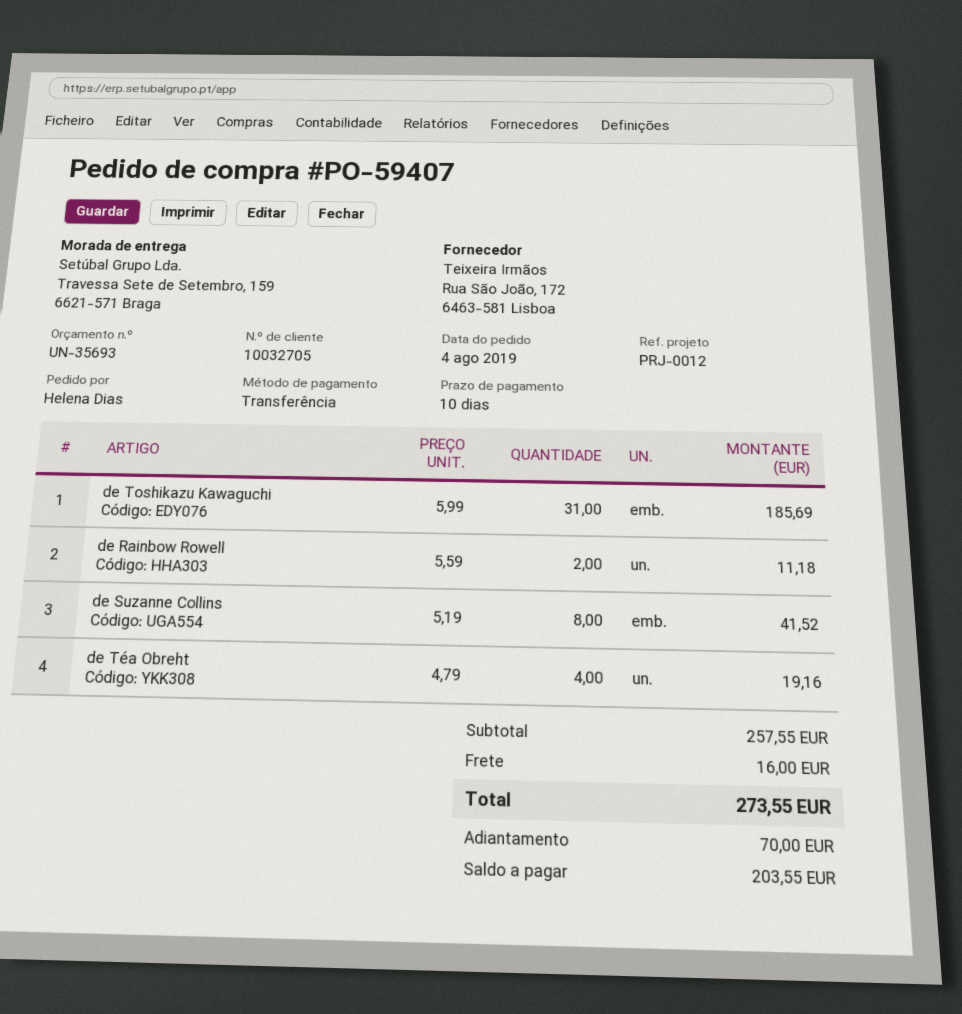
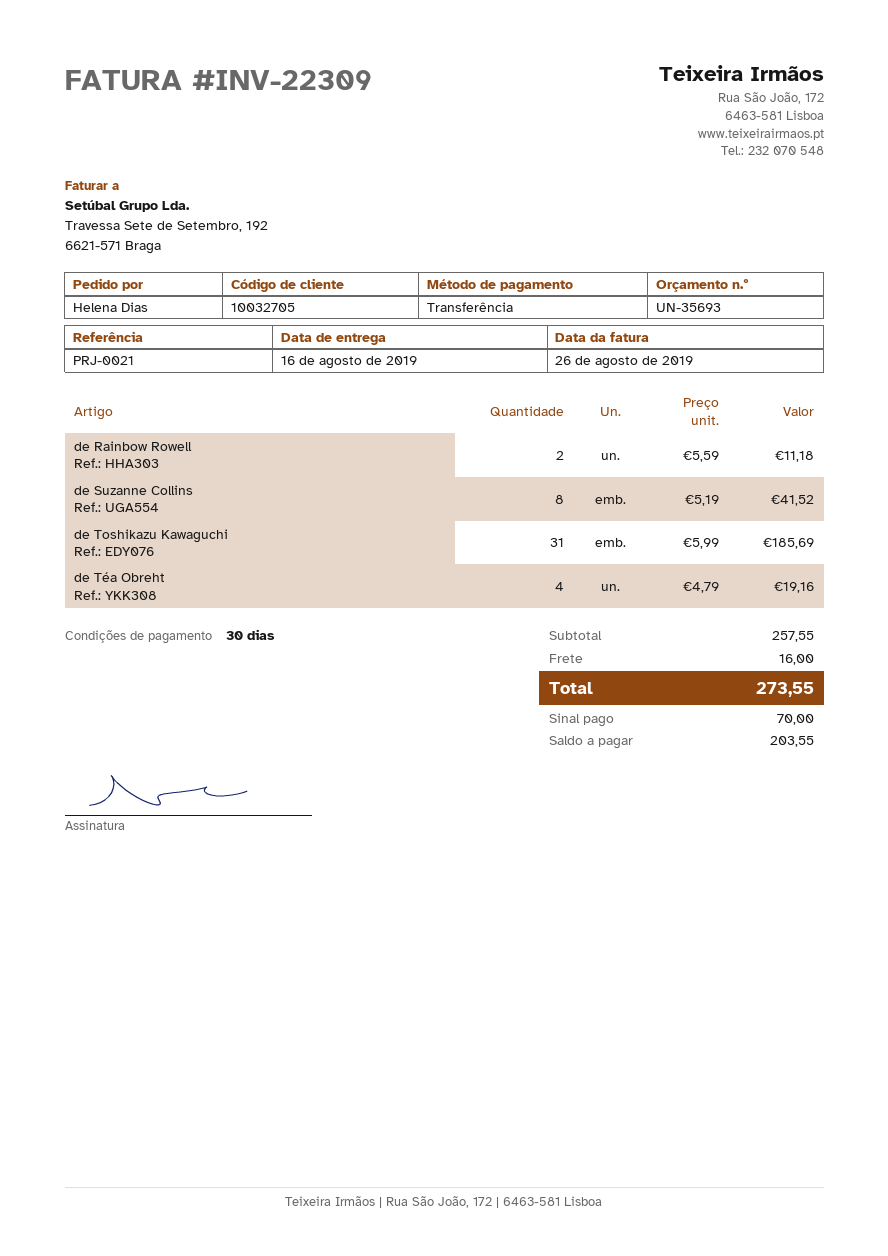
payment terms: 10 days -> 30 days
reference: PRJ-0012 -> PRJ-0021

